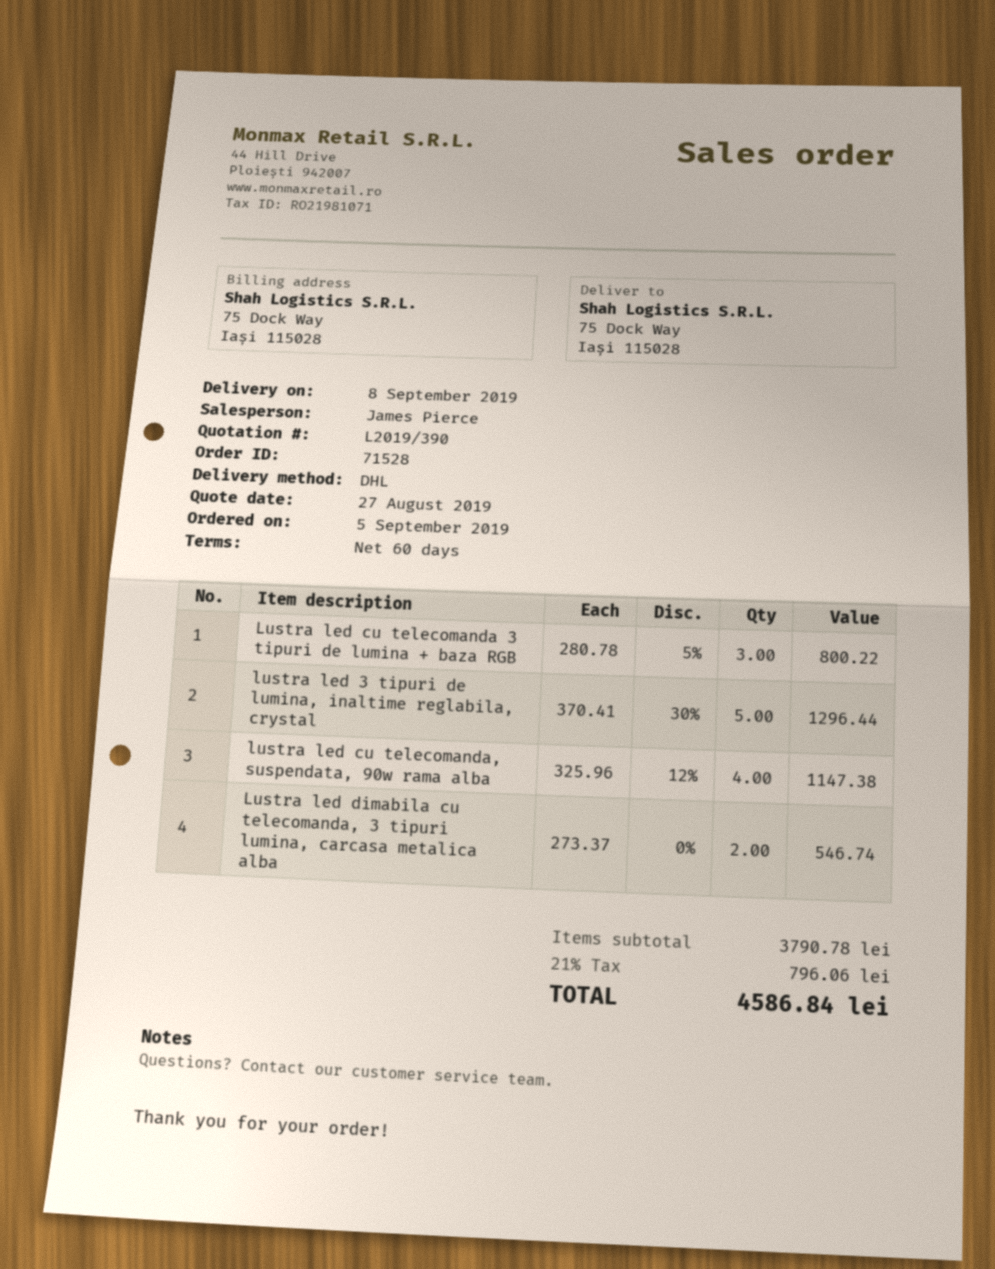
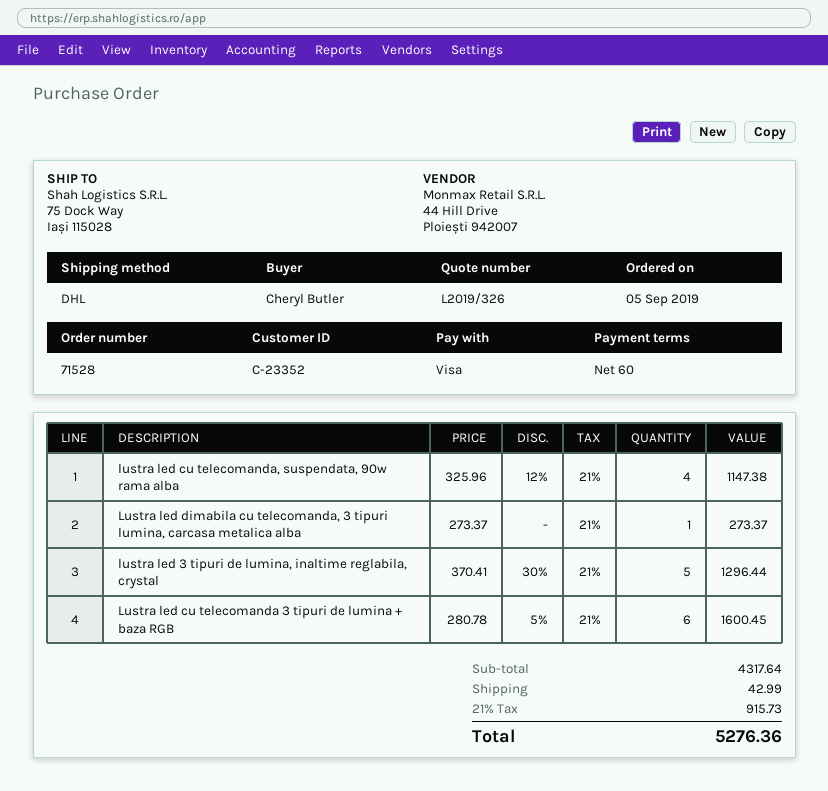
quote number: L2019/390 -> L2019/326
Lustra led cu telecomanda 3 tipuri de lumina + baza RGB: 3 x 280.78 - 5% = 800.22 -> 6 x 280.78 - 5% = 1600.45
Lustra led dimabila cu telecomanda, 3 tipuri lumina, carcasa metalica alba: 2 x 273.37 = 546.74 -> 1 x 273.37 = 273.37
subtotal: 3790.78 -> 4317.64
shipping: none -> 42.99
tax: 21% = 796.06 -> 21% = 915.73
total: 4586.84 -> 5276.36

